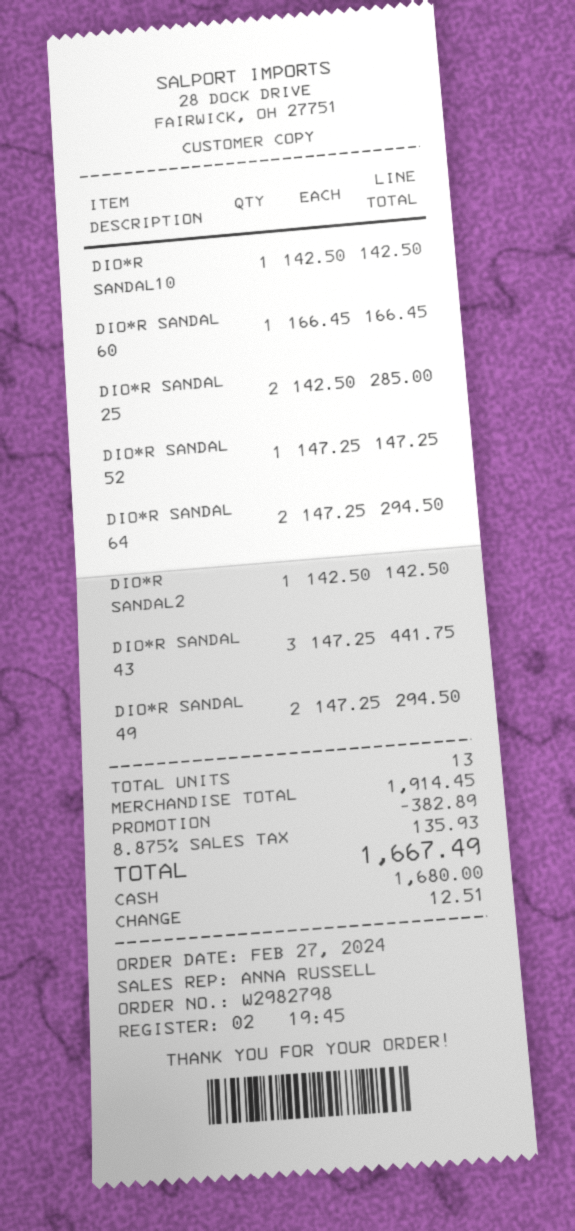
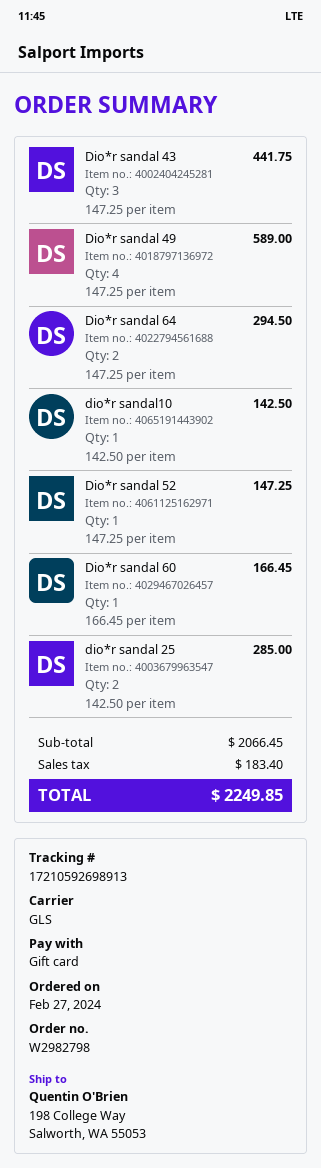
payment method: cash -> gift card
DIO*R SANDAL2: 1 x 142.50 = 142.50 -> none
DIO*R SANDAL 49: 2 x 147.25 = 294.50 -> 4 x 147.25 = 589.00
subtotal: 1914.45 -> 2066.45
discount: 382.89 -> none
tax: 135.93 -> 183.40
total: 1667.49 -> 2249.85

